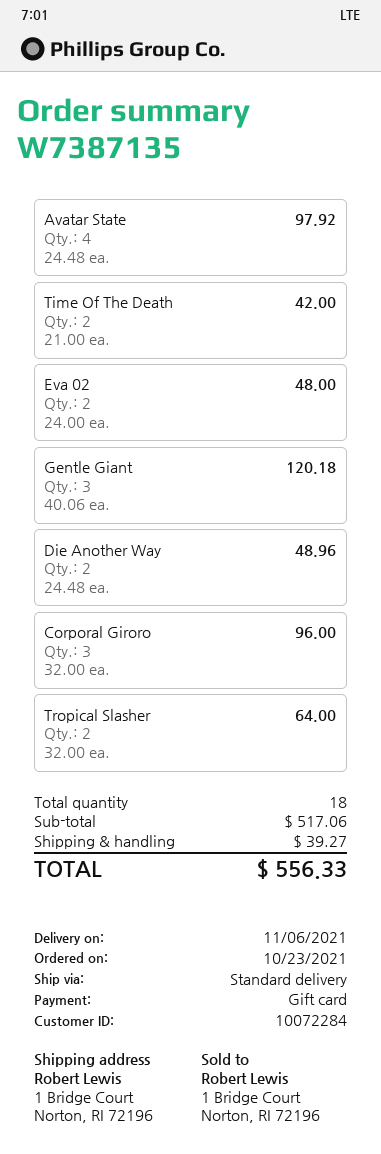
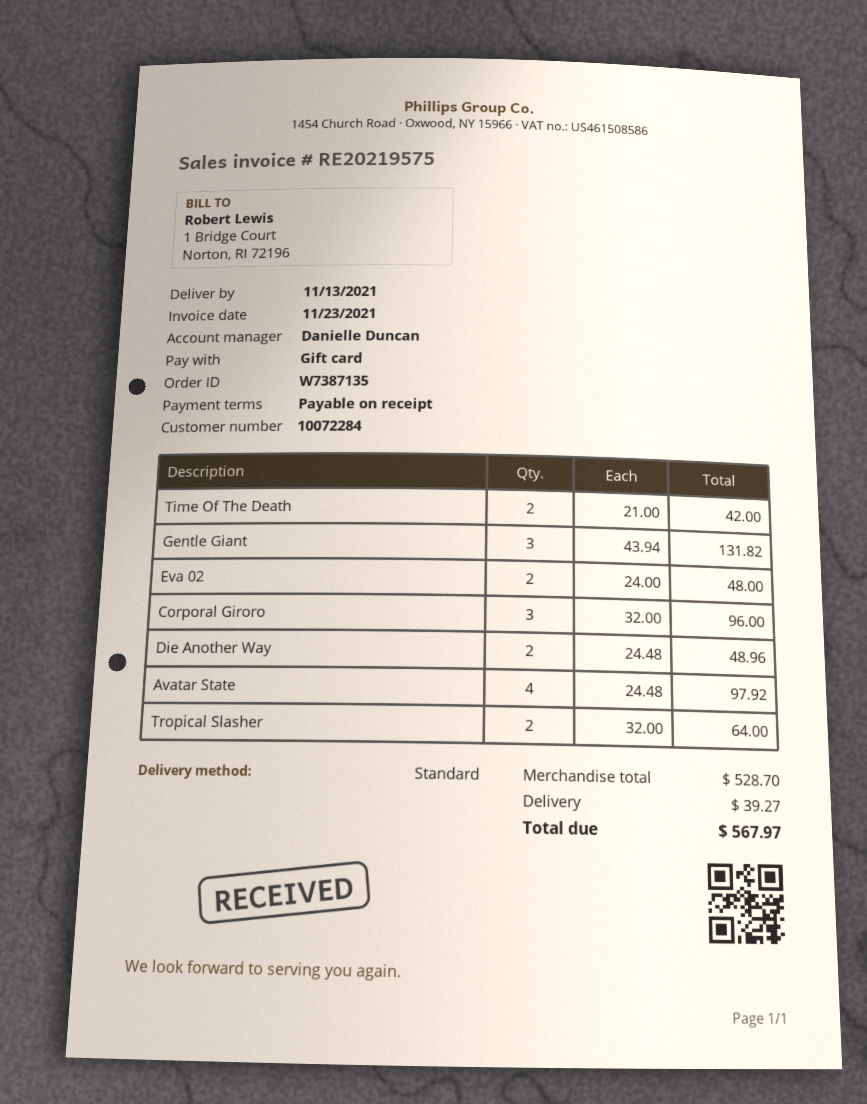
delivery date: 2021-11-06 -> 2021-11-13
Gentle Giant: 3 x 40.06 = 120.18 -> 3 x 43.94 = 131.82
subtotal: 517.06 -> 528.70
total: 556.33 -> 567.97

